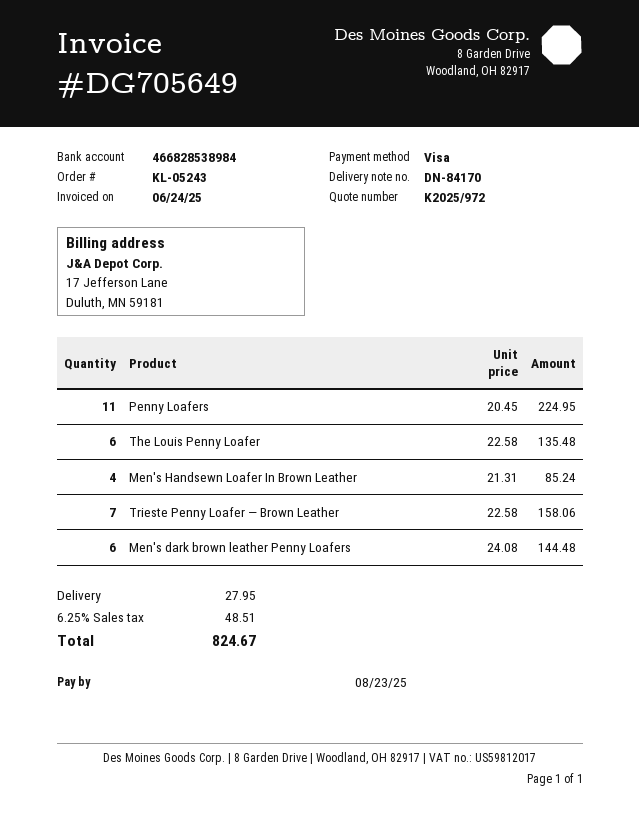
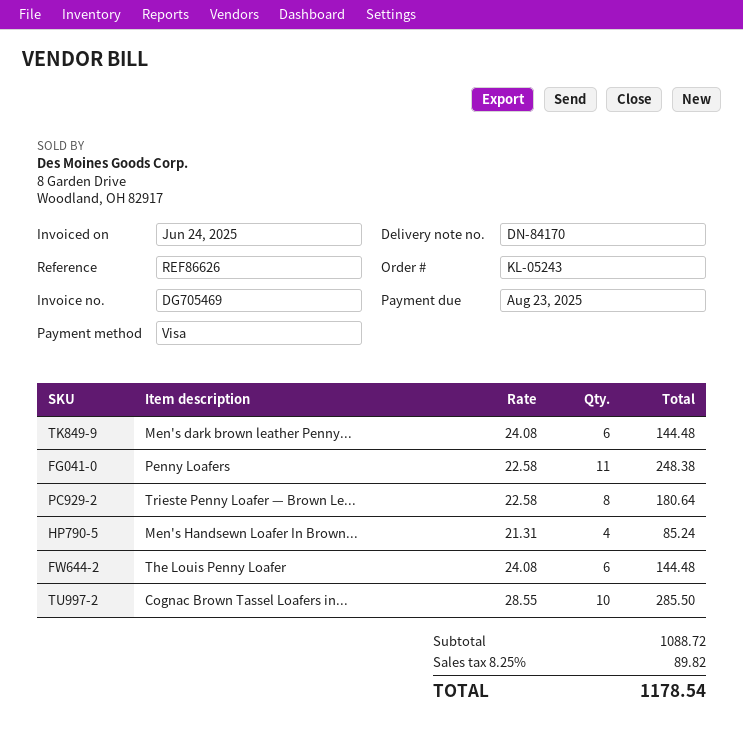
invoice number: DG705649 -> DG705469
Penny Loafers: 11 x 20.45 = 224.95 -> 11 x 22.58 = 248.38
The Louis Penny Loafer: 6 x 22.58 = 135.48 -> 6 x 24.08 = 144.48
Trieste Penny Loafer — Brown Leather: 7 x 22.58 = 158.06 -> 8 x 22.58 = 180.64
Cognac Brown Tassel Loafers in...: none -> 10 x 28.55 = 285.50
shipping: 27.95 -> none
tax: 6.25% = 48.51 -> 8.25% = 89.82
total: 824.67 -> 1178.54

